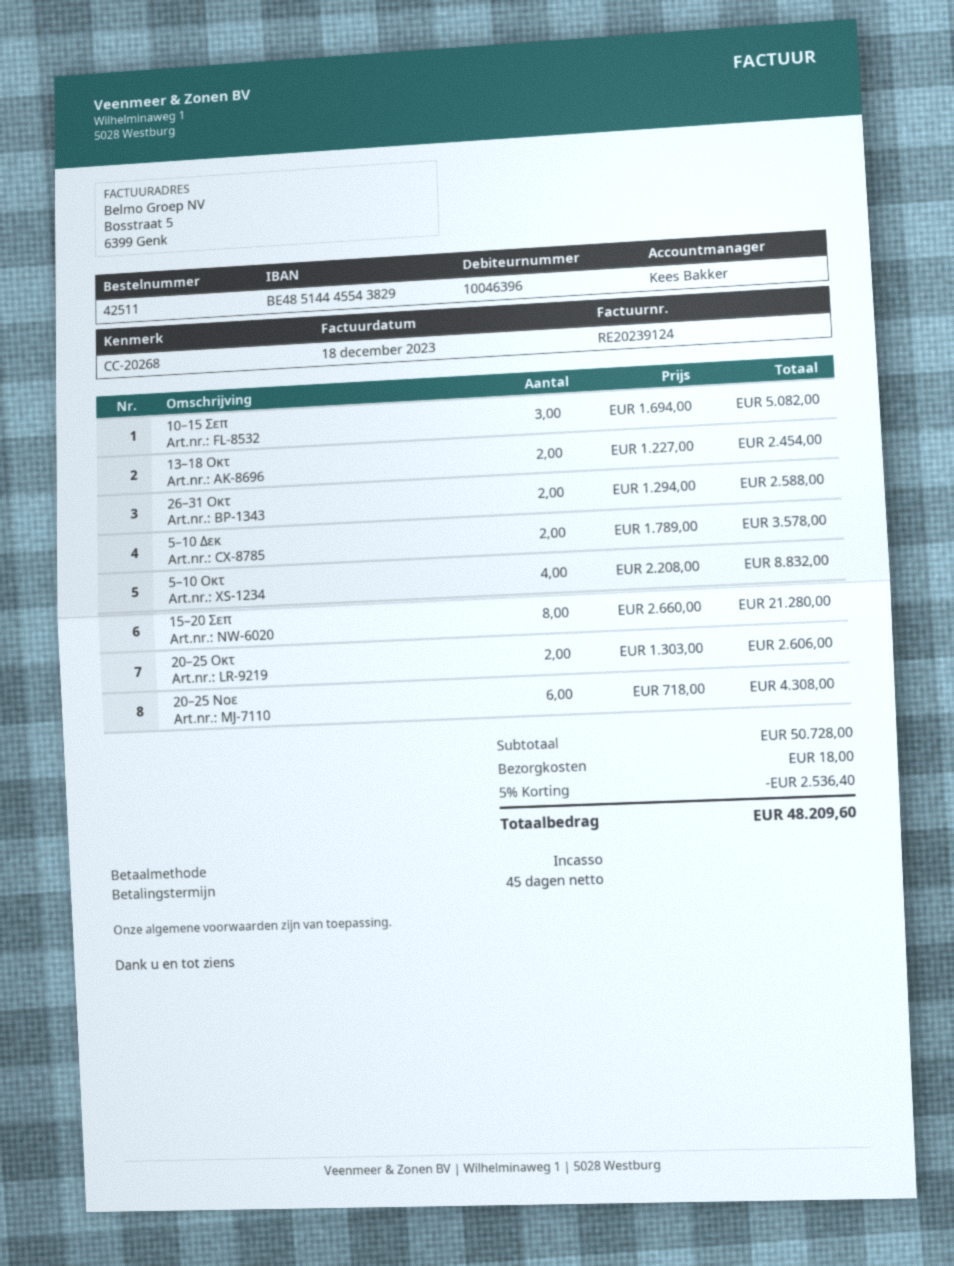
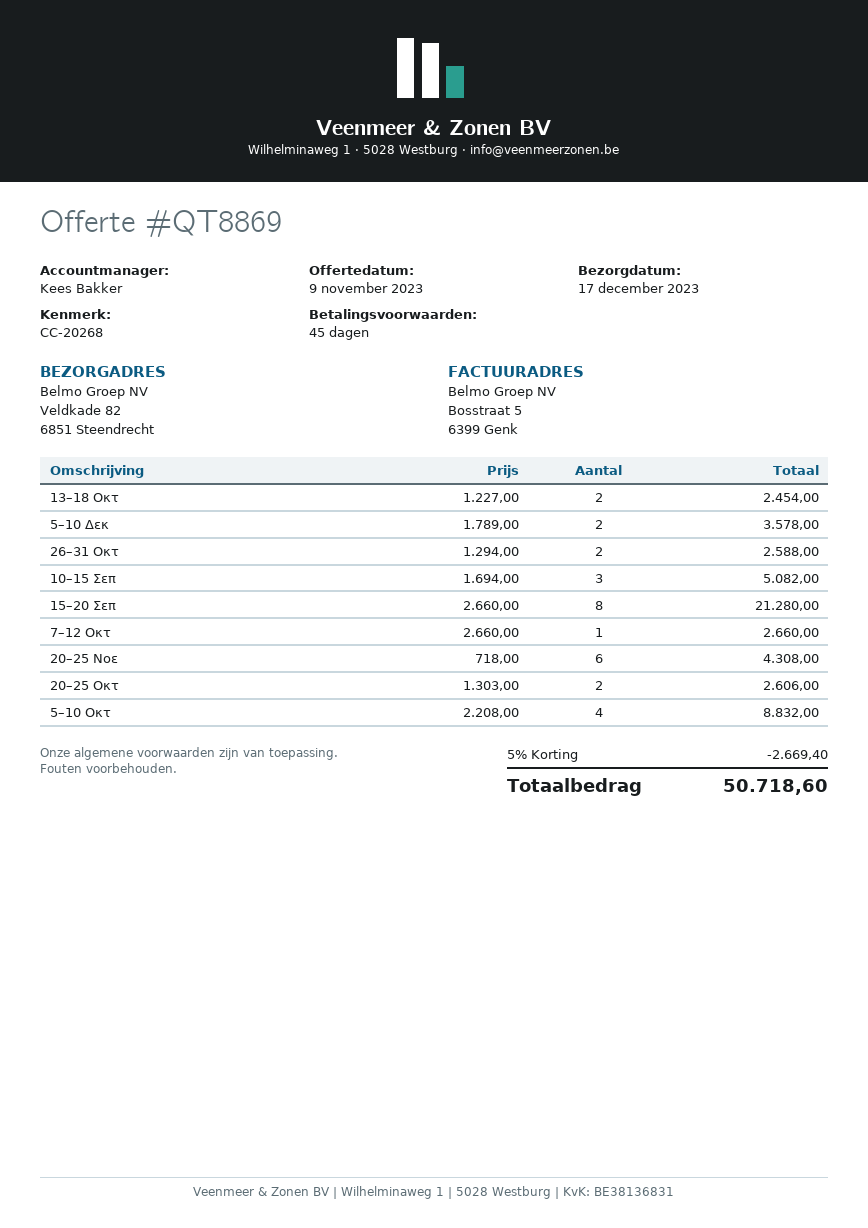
7–12 Οκτ: none -> 1 x 2660.00 = 2660.00
discount: 5% = 2536.40 -> 5% = 2669.40
shipping: 18.00 -> none
total: 48209.60 -> 50718.60

